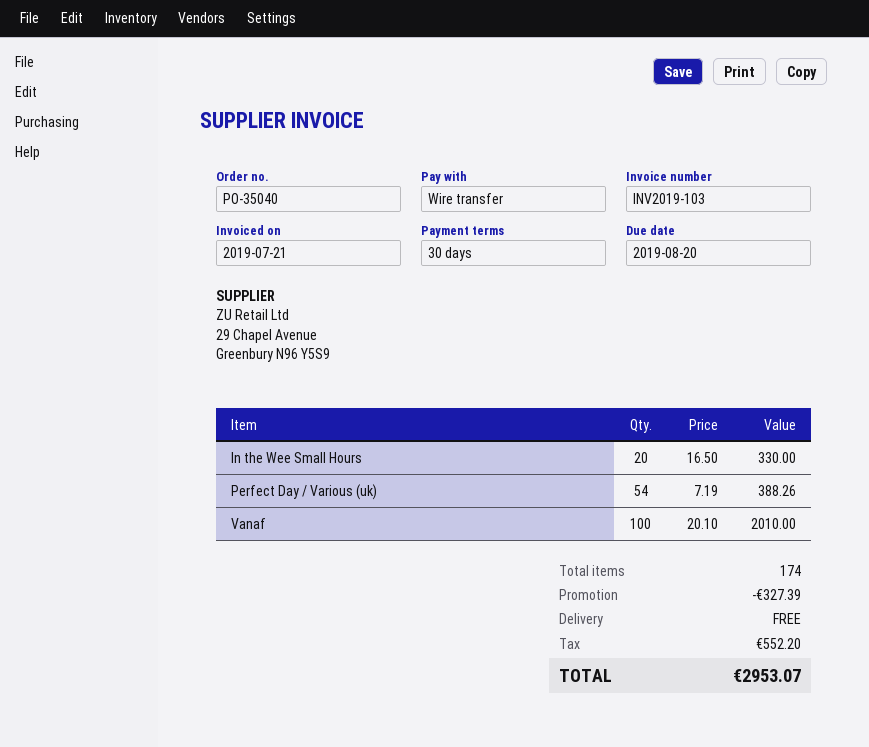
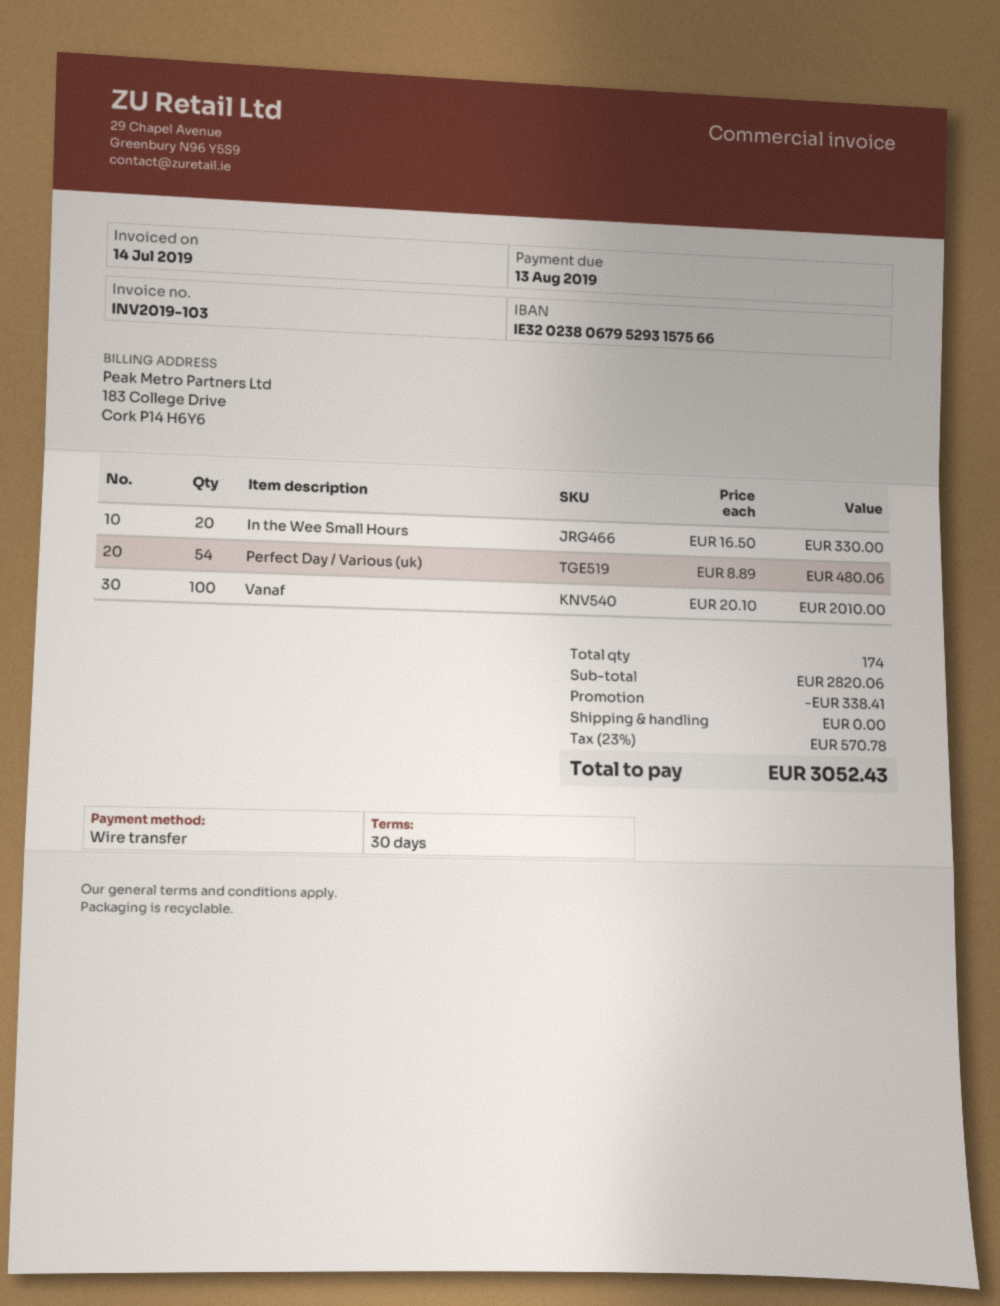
invoice date: 2019-07-21 -> 2019-07-14
due date: 2019-08-20 -> 2019-08-13
Perfect Day / Various (uk): 54 x 7.19 = 388.26 -> 54 x 8.89 = 480.06
discount: 327.39 -> 338.41
tax: 552.20 -> 570.78
total: 2953.07 -> 3052.43

